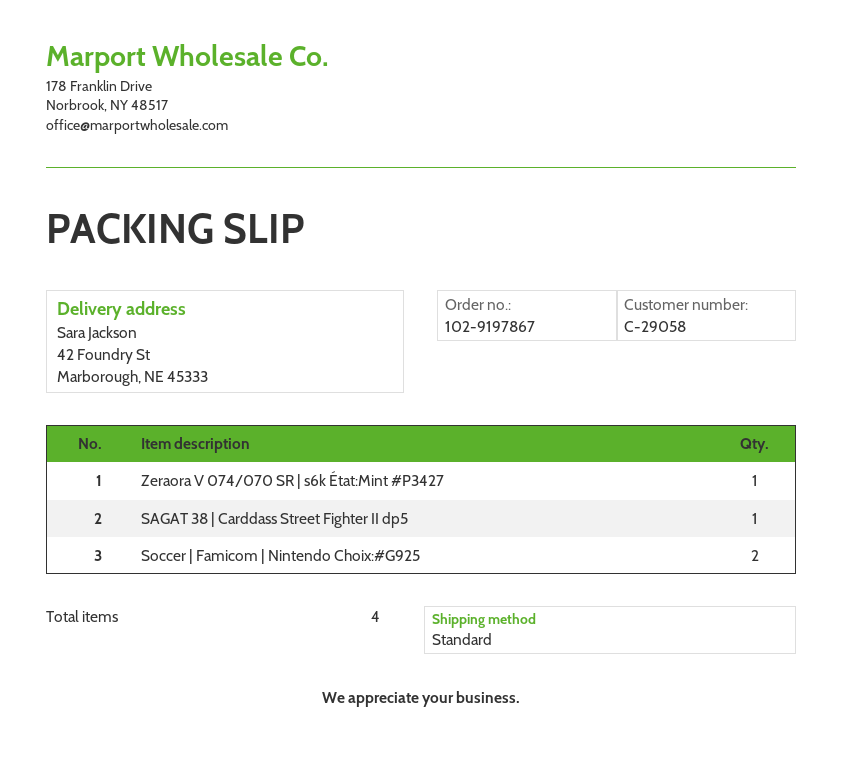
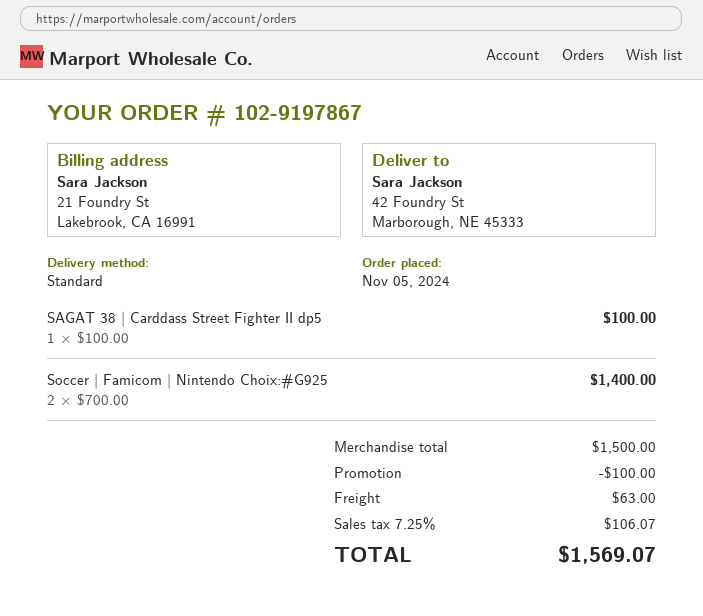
Zeraora V 074/070 SR | s6k État:Mint #P3427: 1 -> none

